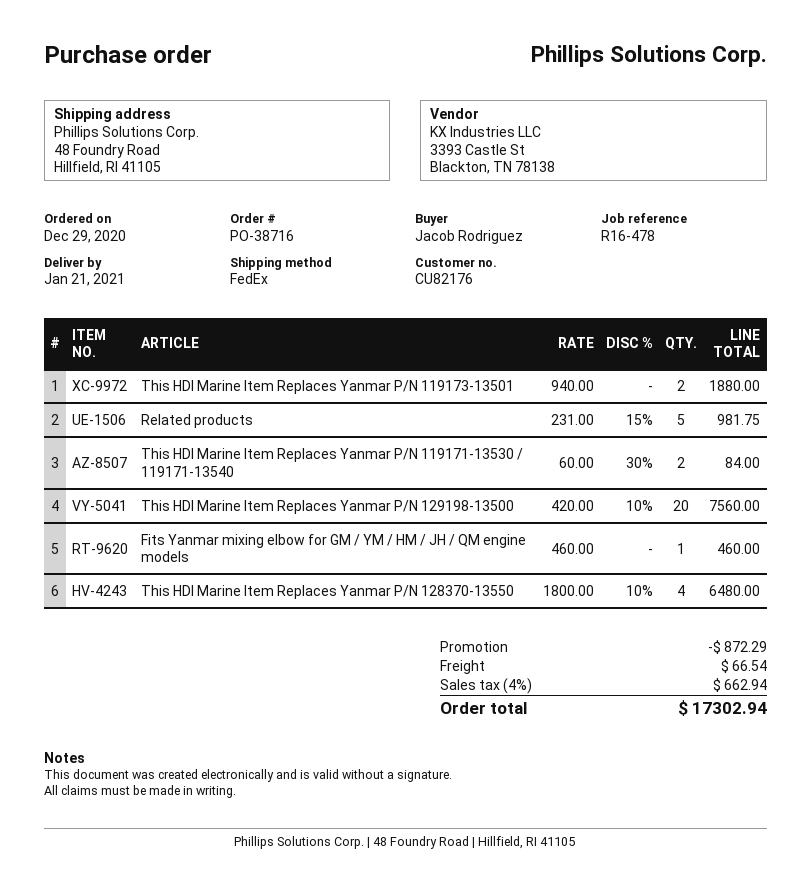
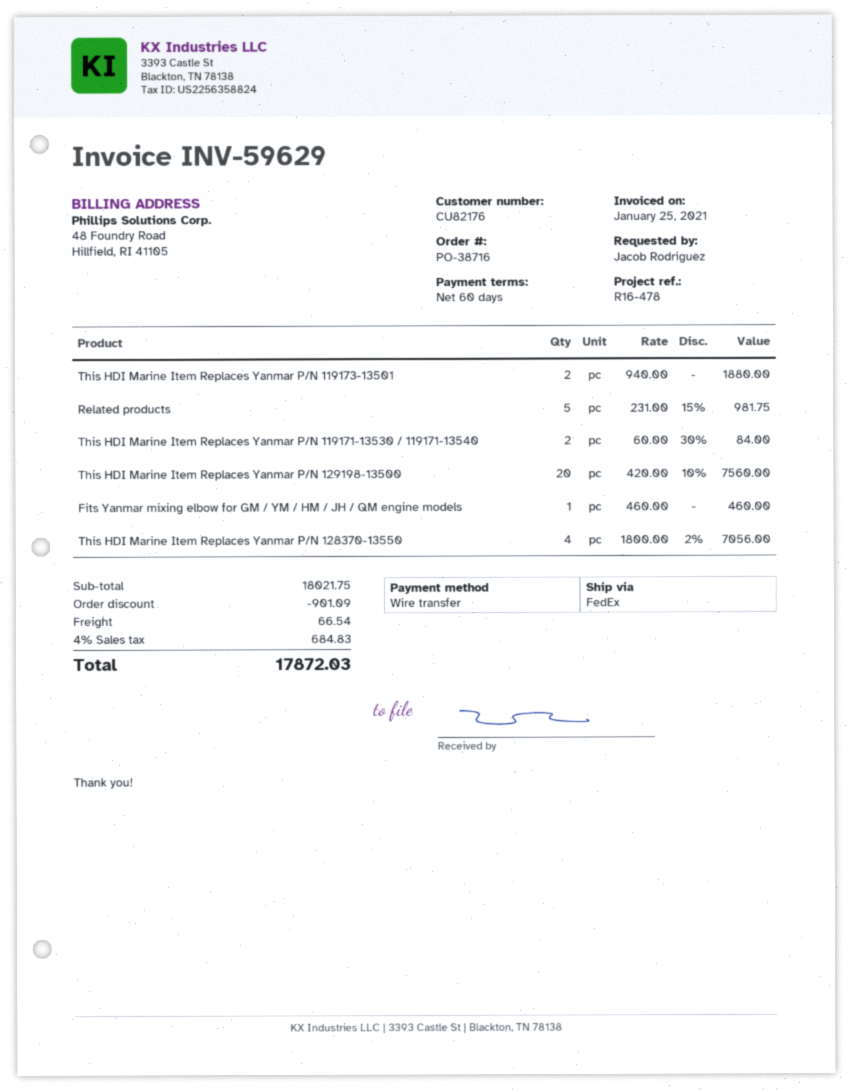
This HDI Marine Item Replaces Yanmar P/N 128370-13550: 4 x 1800.00 - 10% = 6480.00 -> 4 x 1800.00 - 2% = 7056.00
discount: 872.29 -> 901.09
tax: 4% = 662.94 -> 4% = 684.83
total: 17302.94 -> 17872.03

